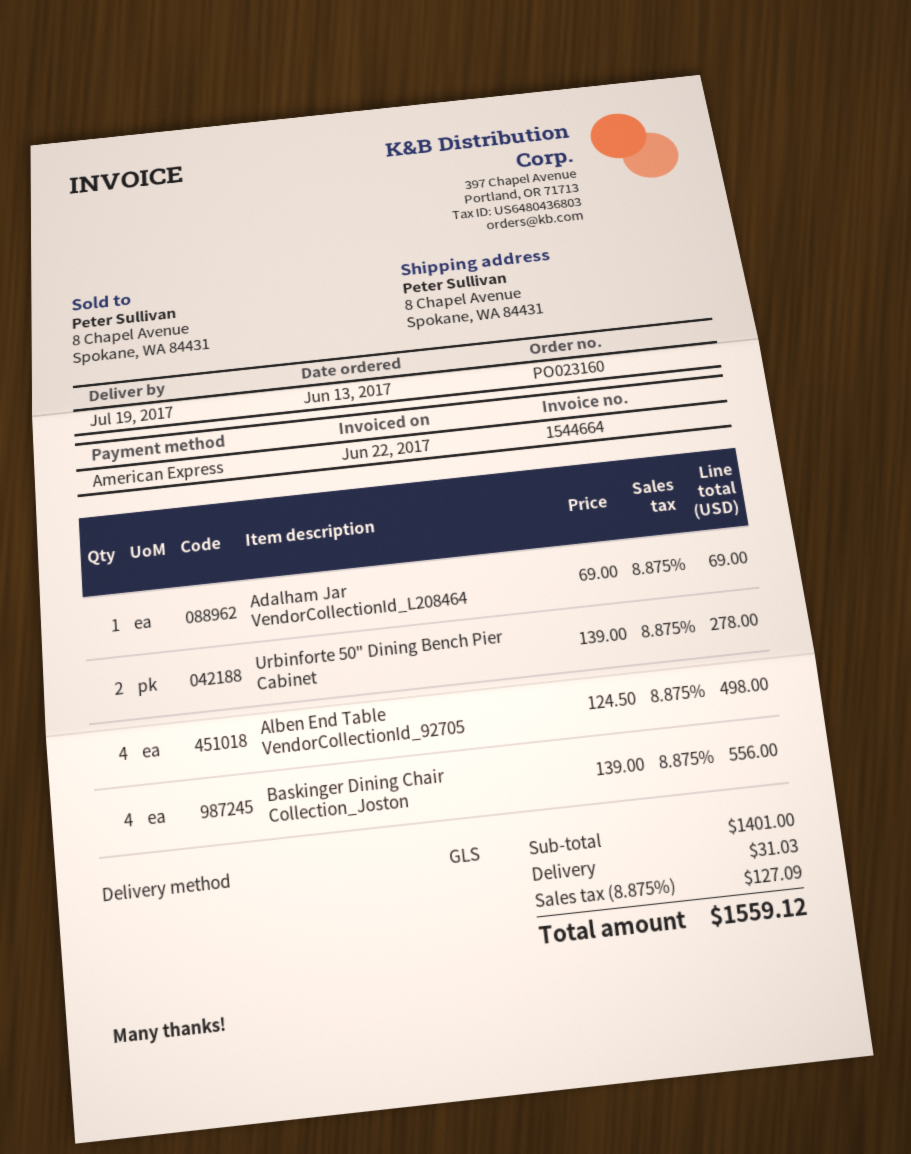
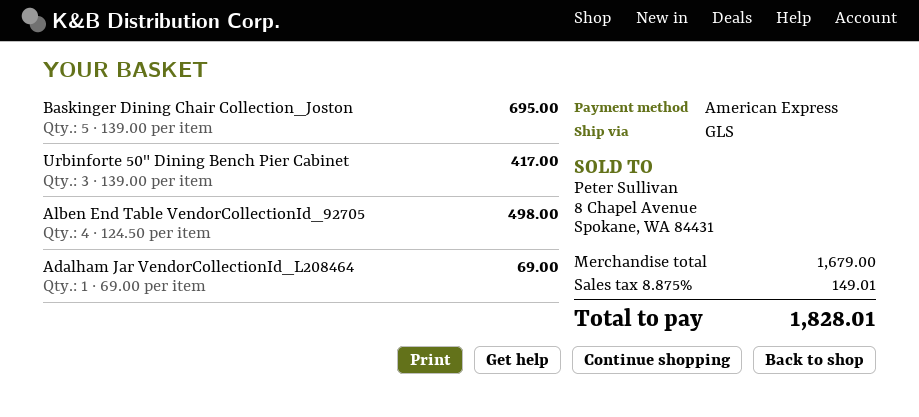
Urbinforte 50" Dining Bench Pier Cabinet: 2 x 139.00 = 278.00 -> 3 x 139.00 = 417.00
Baskinger Dining Chair Collection_Joston: 4 x 139.00 = 556.00 -> 5 x 139.00 = 695.00
subtotal: 1401.00 -> 1679.00
shipping: 31.03 -> none
tax: 8.875% = 127.09 -> 8.875% = 149.01
total: 1559.12 -> 1828.01

